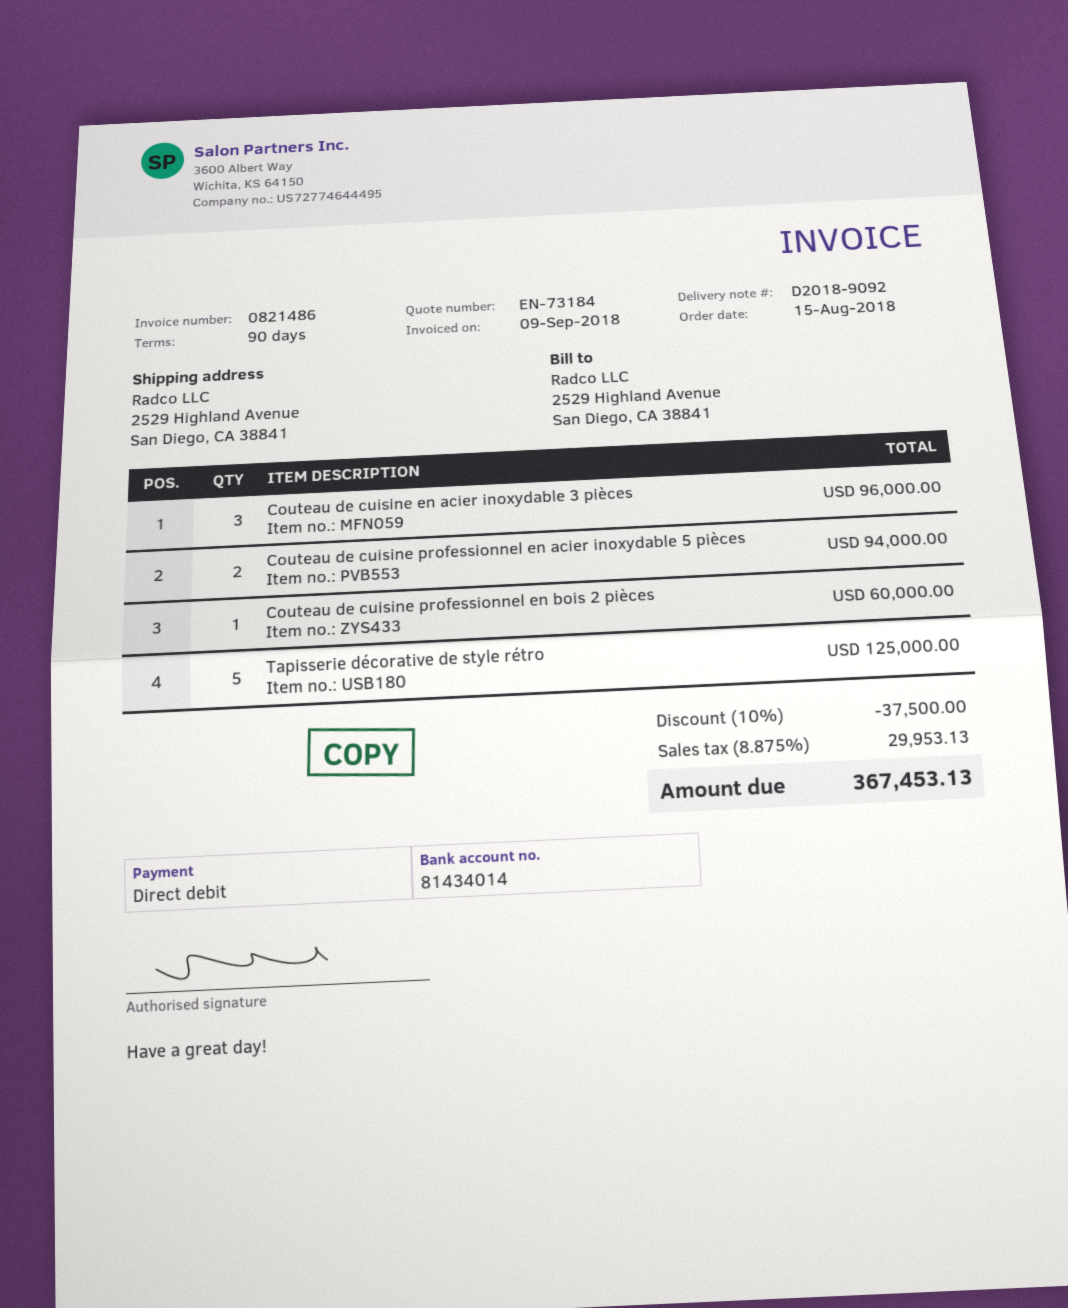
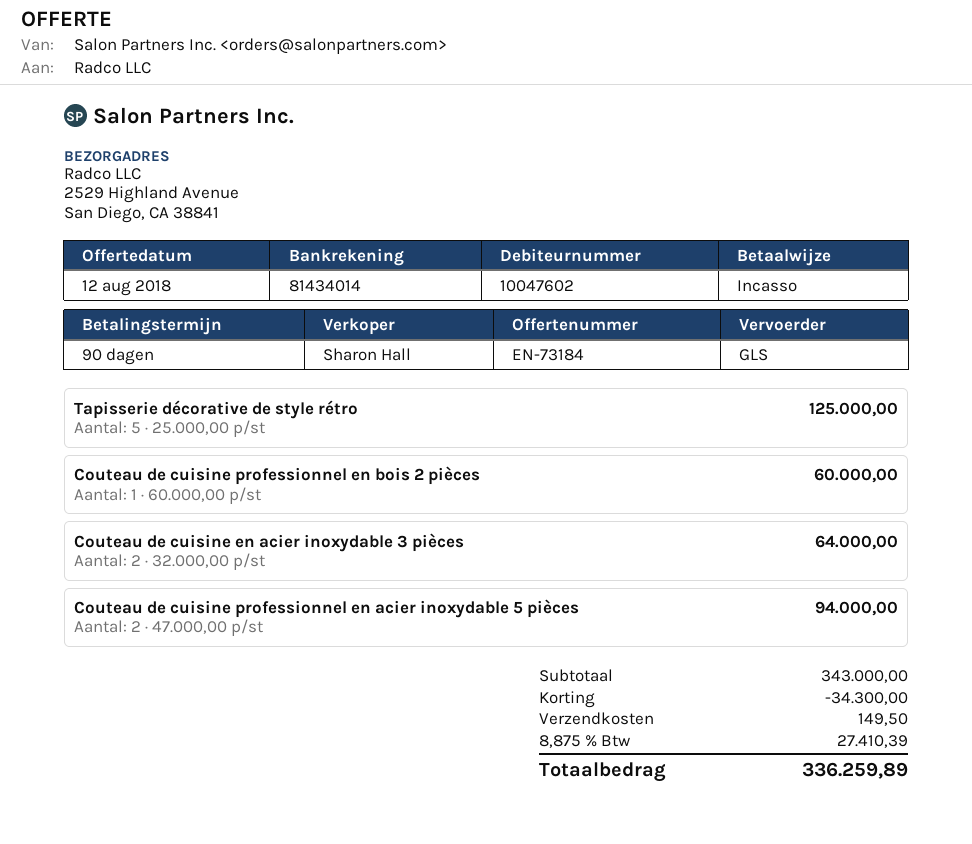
Couteau de cuisine en acier inoxydable 3 pièces: 3 for 96000.00 -> 2 for 64000.00
discount: 37500.00 -> 34300.00
shipping: none -> 149.50
tax: 8.875% = 29953.13 -> 8.875% = 27410.39
total: 367453.13 -> 336259.89

